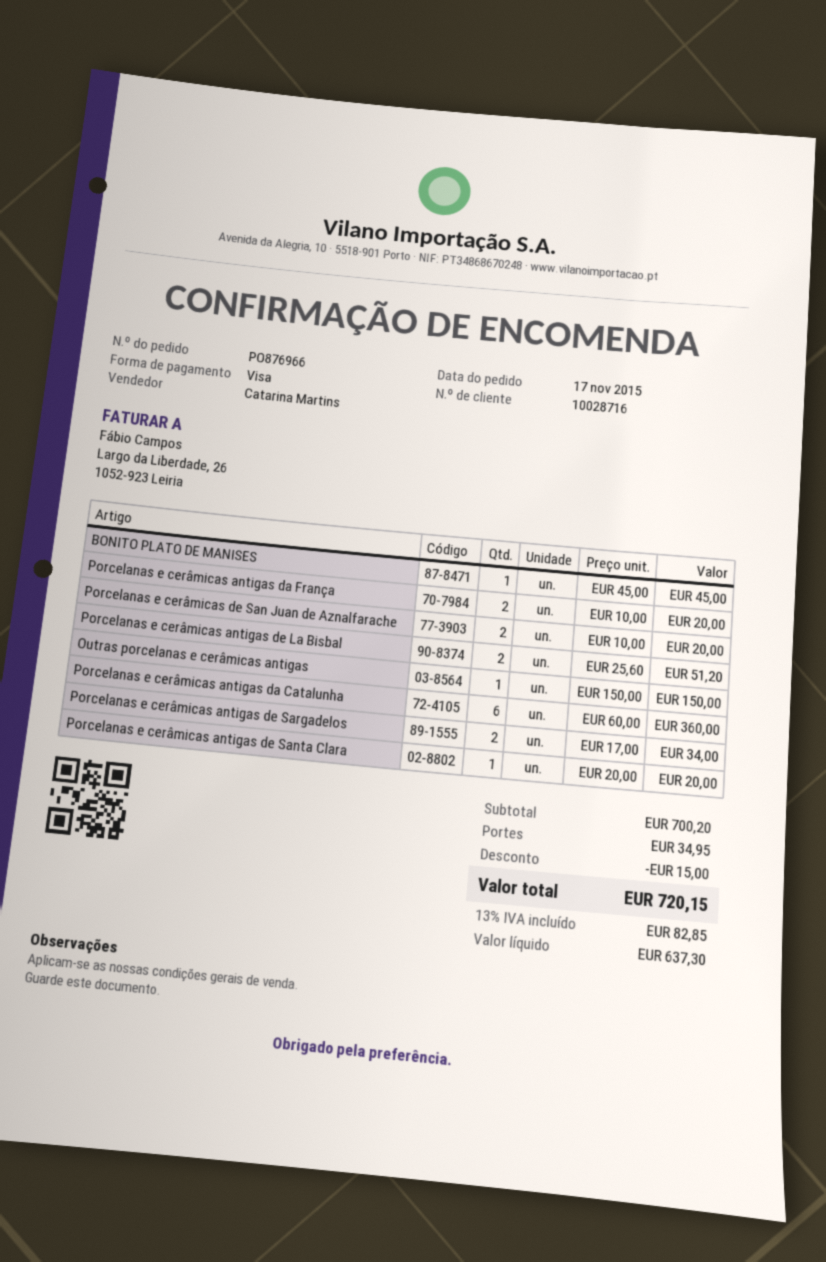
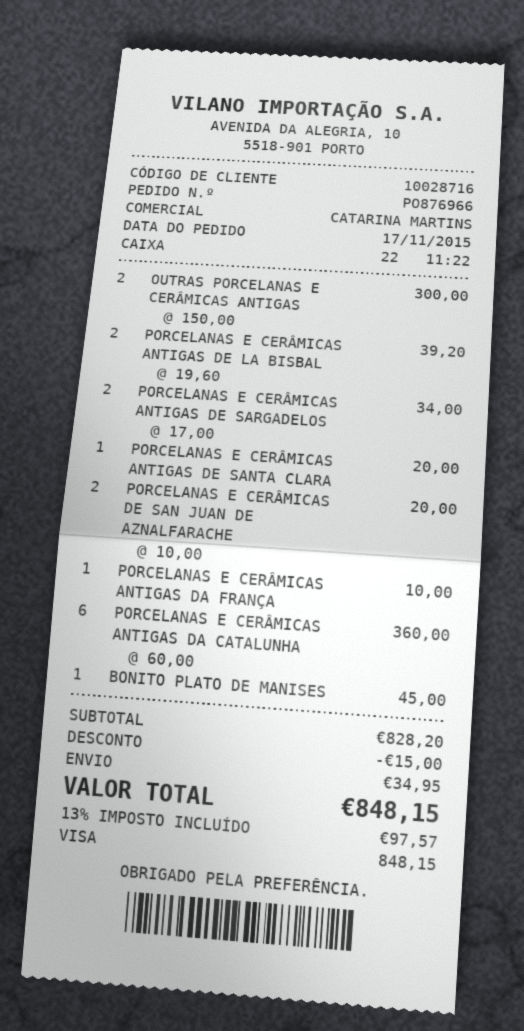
Porcelanas e cerâmicas antigas da França: 2 x 10.00 = 20.00 -> 1 x 10.00 = 10.00
Porcelanas e cerâmicas antigas de La Bisbal: 2 x 25.60 = 51.20 -> 2 x 19.60 = 39.20
Outras porcelanas e cerâmicas antigas: 1 x 150.00 = 150.00 -> 2 x 150.00 = 300.00
subtotal: 700.20 -> 828.20
tax: 13% = 82.85 -> 13% = 97.57
total: 720.15 -> 848.15

